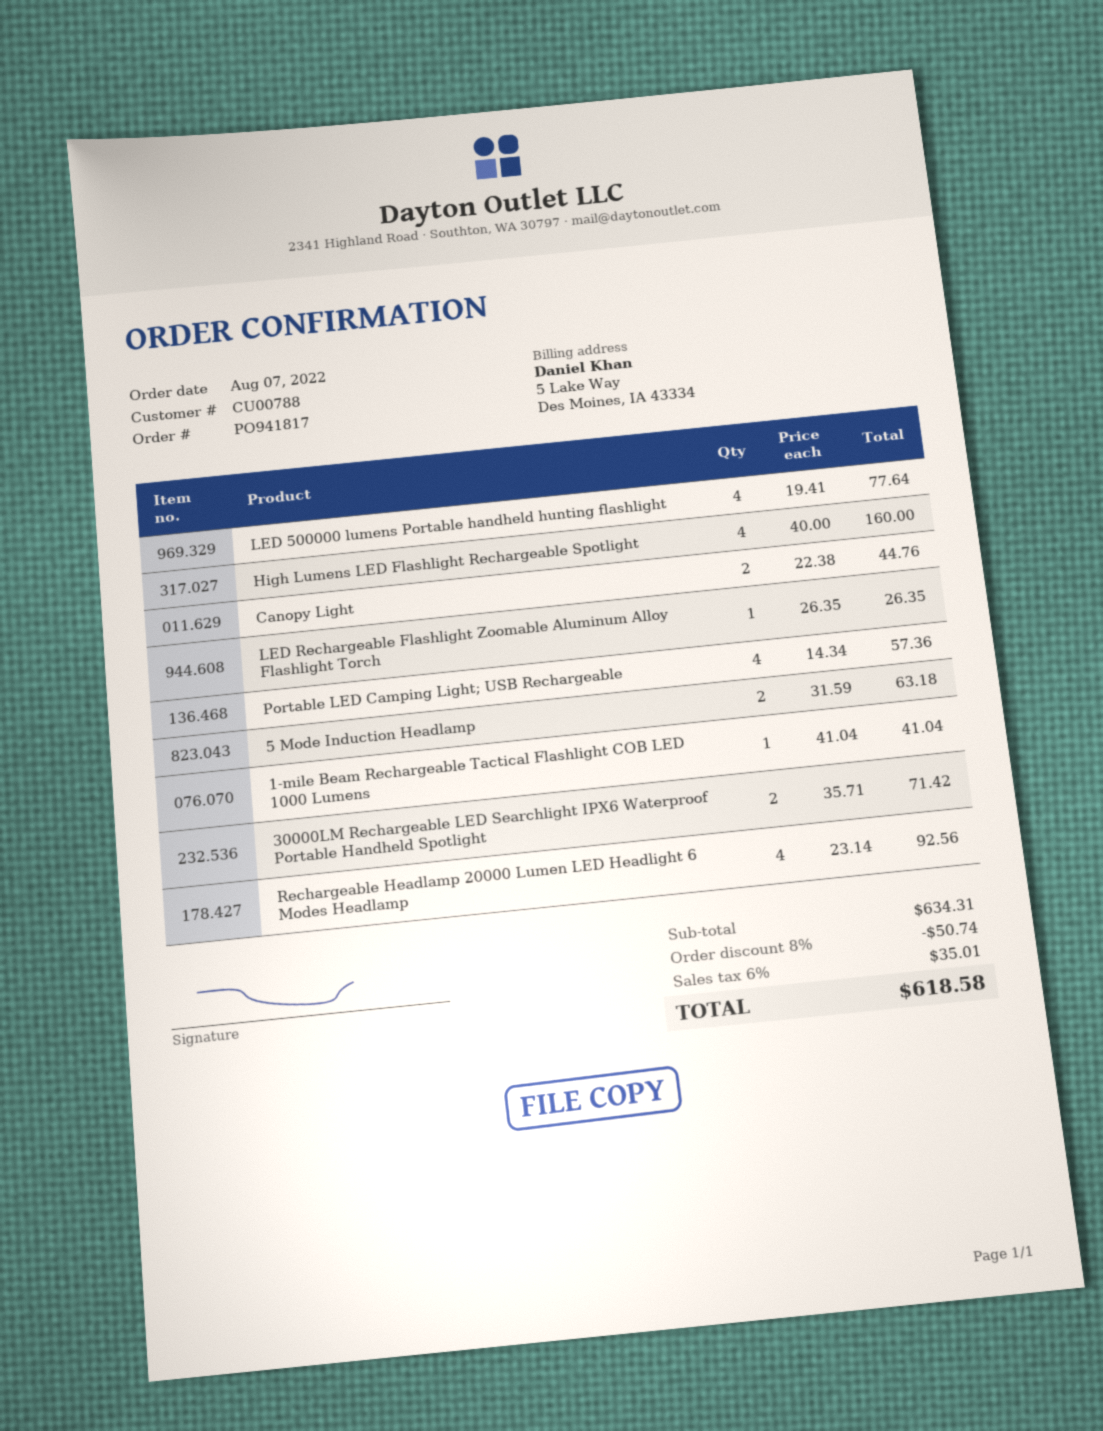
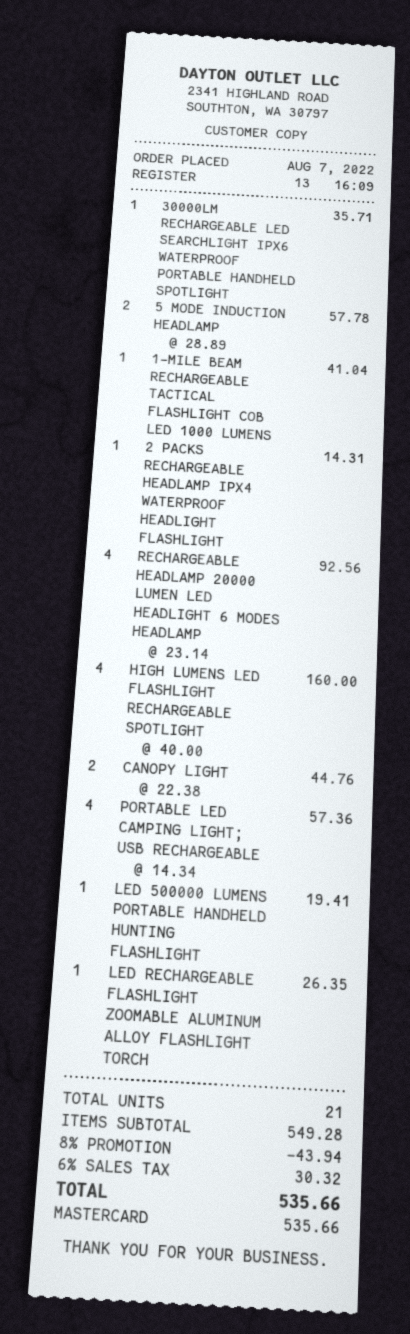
LED 500000 lumens Portable handheld hunting flashlight: 4 x 19.41 = 77.64 -> 1 x 19.41 = 19.41
5 Mode Induction Headlamp: 2 x 31.59 = 63.18 -> 2 x 28.89 = 57.78
30000LM Rechargeable LED Searchlight IPX6 Waterproof Portable Handheld Spotlight: 2 x 35.71 = 71.42 -> 1 x 35.71 = 35.71
2 PACKS RECHARGEABLE HEADLAMP IPX4 WATERPROOF HEADLIGHT FLASHLIGHT: none -> 1 x 14.31 = 14.31
subtotal: 634.31 -> 549.28
discount: 8% = 50.74 -> 8% = 43.94
tax: 6% = 35.01 -> 6% = 30.32
total: 618.58 -> 535.66

